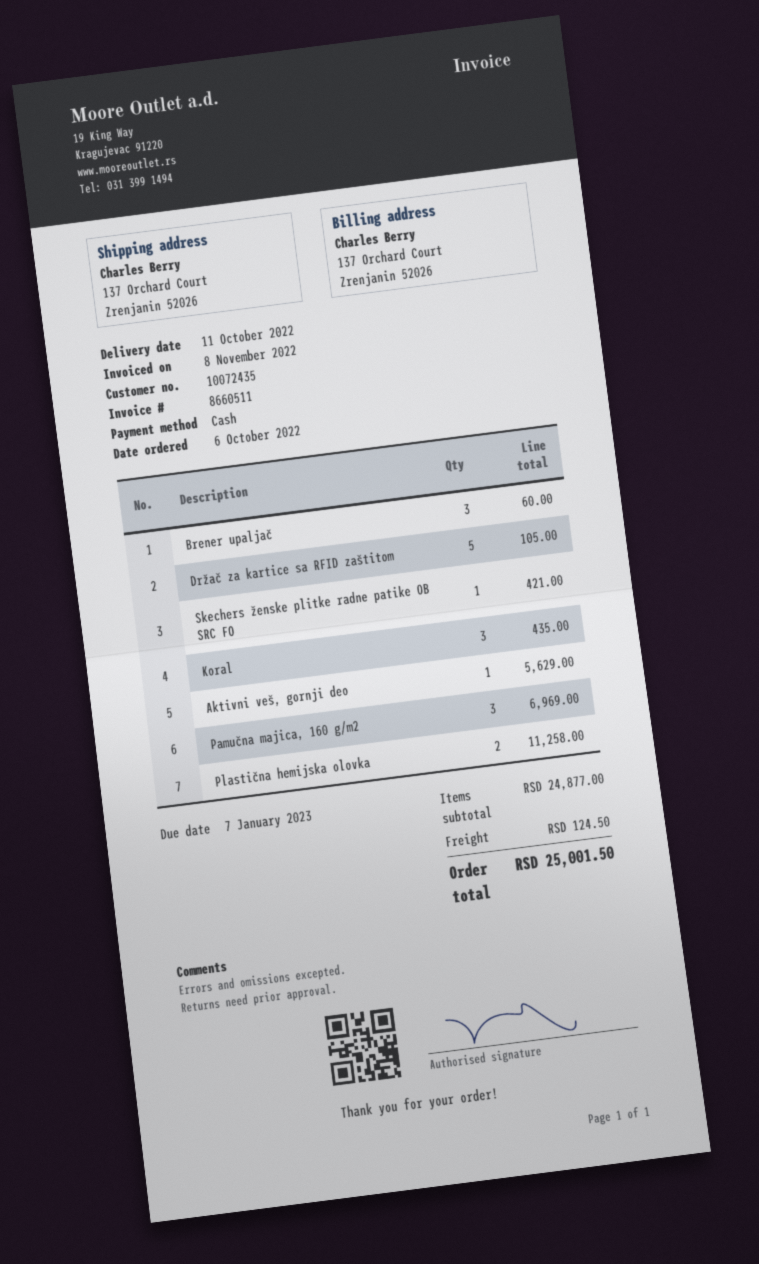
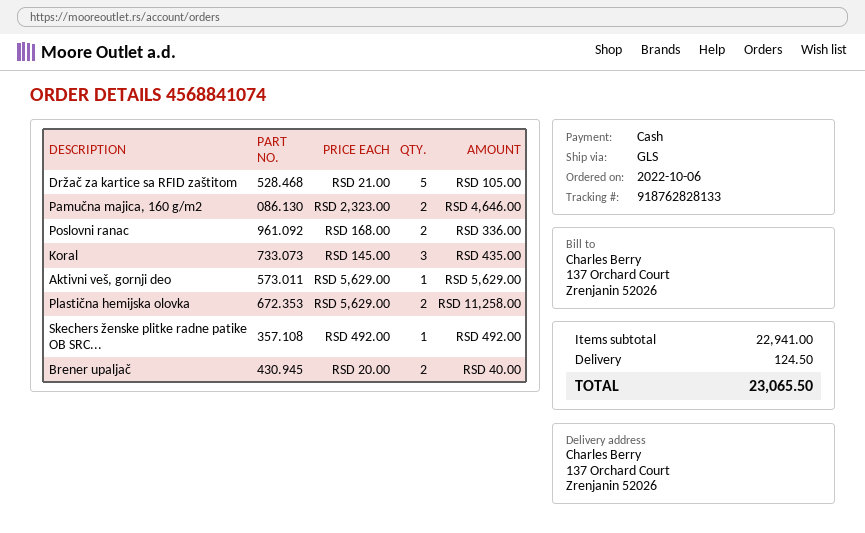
Brener upaljač: 3 for 60.00 -> 2 for 40.00
Skechers ženske plitke radne patike OB SRC FO: 1 for 421.00 -> 1 for 492.00
Pamučna majica, 160 g/m2: 3 for 6969.00 -> 2 for 4646.00
Poslovni ranac: none -> 2 for 336.00
subtotal: 24877.00 -> 22941.00
total: 25001.50 -> 23065.50

